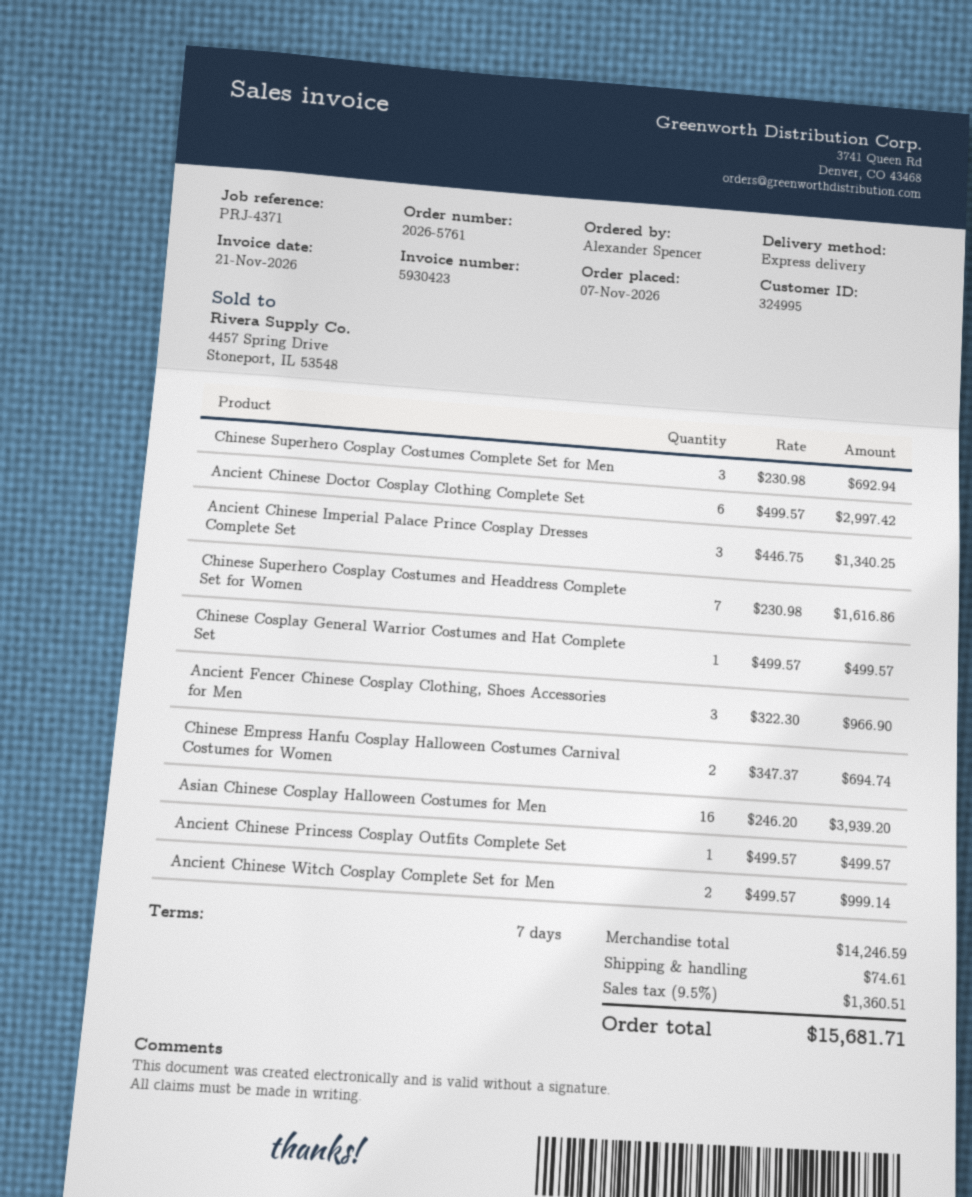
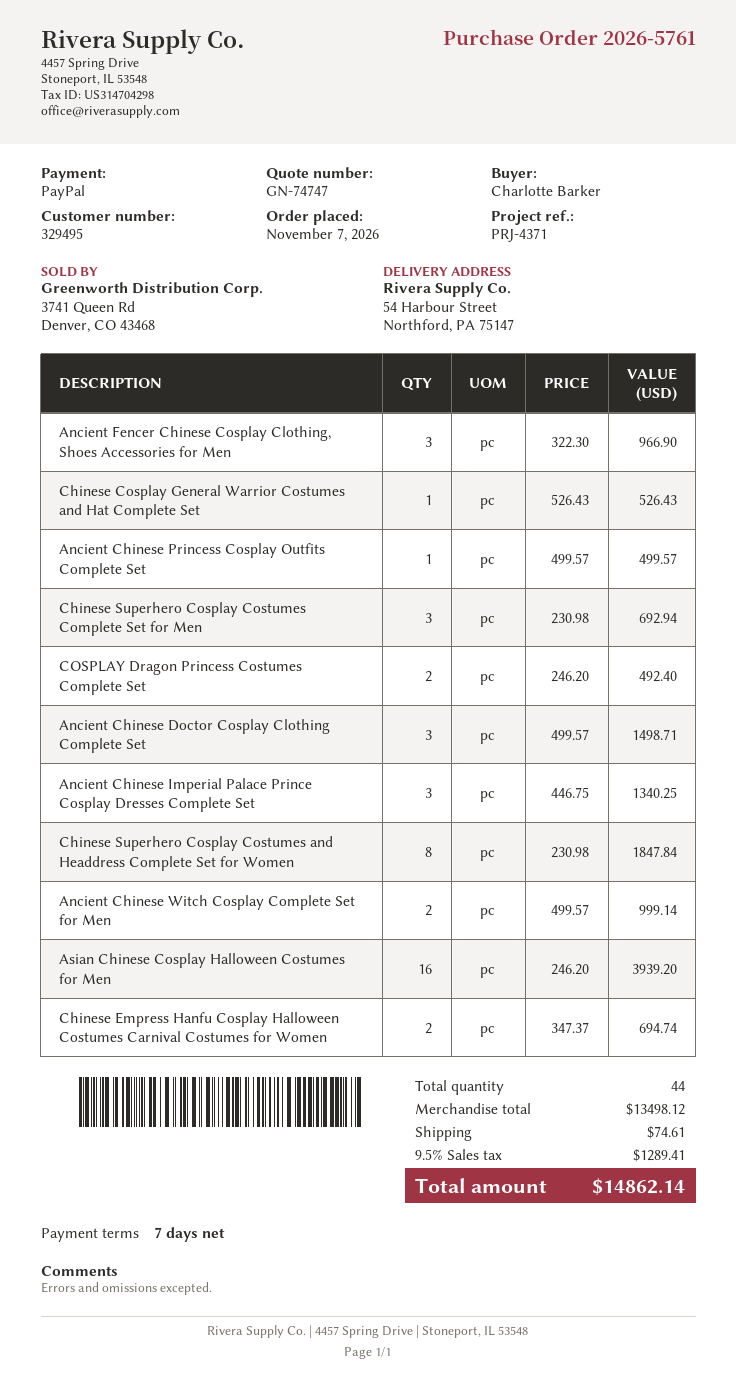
customer number: 324995 -> 329495
ordered by: Alexander Spencer -> Charlotte Barker
Ancient Chinese Doctor Cosplay Clothing Complete Set: 6 x 499.57 = 2997.42 -> 3 x 499.57 = 1498.71
Chinese Superhero Cosplay Costumes and Headdress Complete Set for Women: 7 x 230.98 = 1616.86 -> 8 x 230.98 = 1847.84
Chinese Cosplay General Warrior Costumes and Hat Complete Set: 1 x 499.57 = 499.57 -> 1 x 526.43 = 526.43
COSPLAY Dragon Princess Costumes Complete Set: none -> 2 x 246.20 = 492.40
subtotal: 14246.59 -> 13498.12
tax: 9.5% = 1360.51 -> 9.5% = 1289.41
total: 15681.71 -> 14862.14

